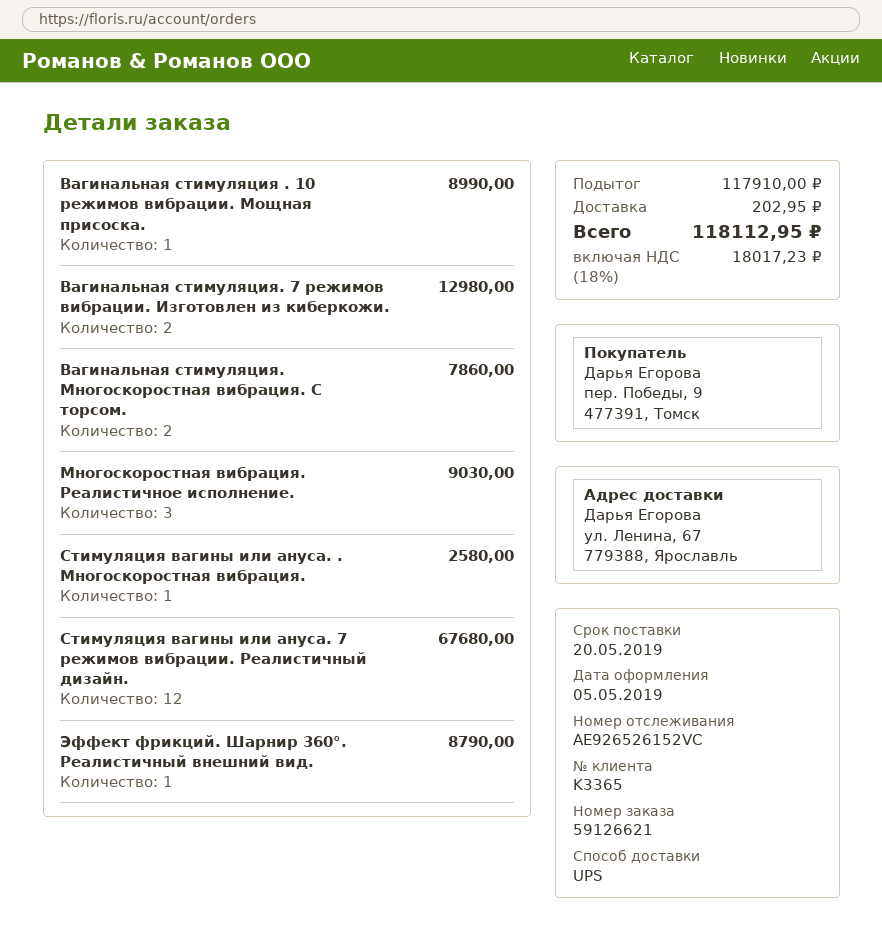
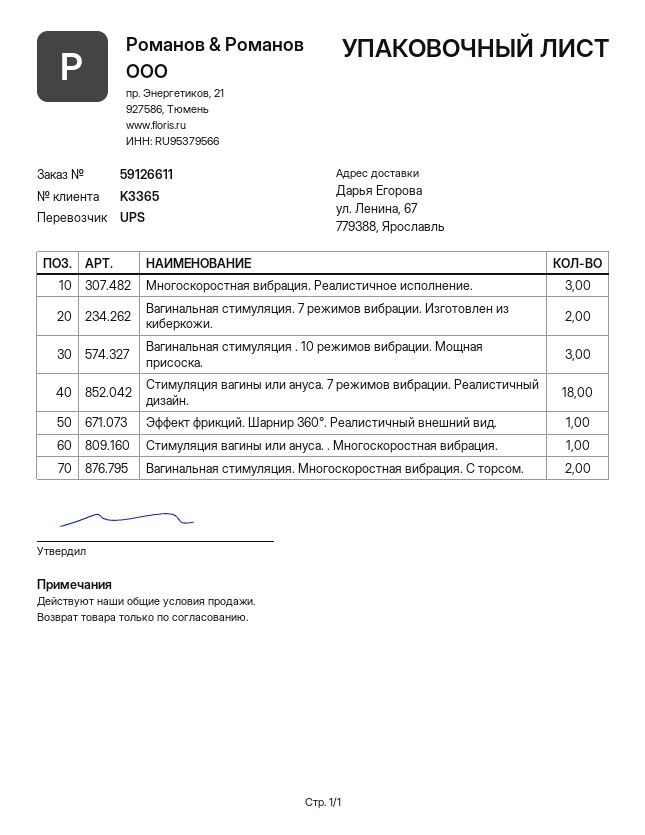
order number: 59126621 -> 59126611
Вагинальная стимуляция . 10 режимов вибрации. Мощная присоска.: 1 -> 3
Стимуляция вагины или ануса. 7 режимов вибрации. Реалистичный дизайн.: 12 -> 18

